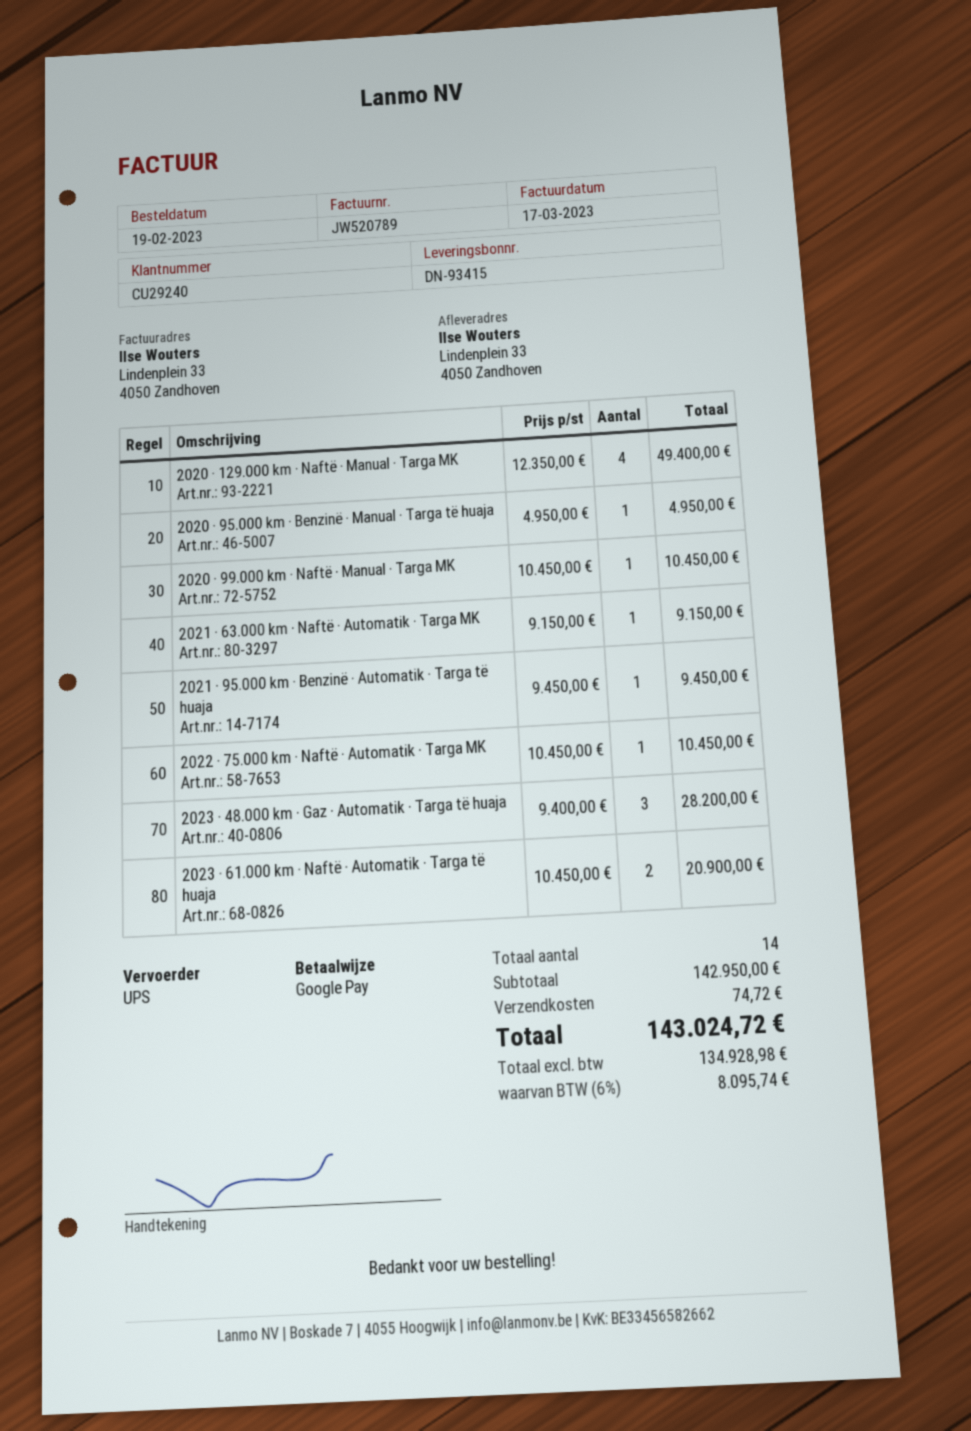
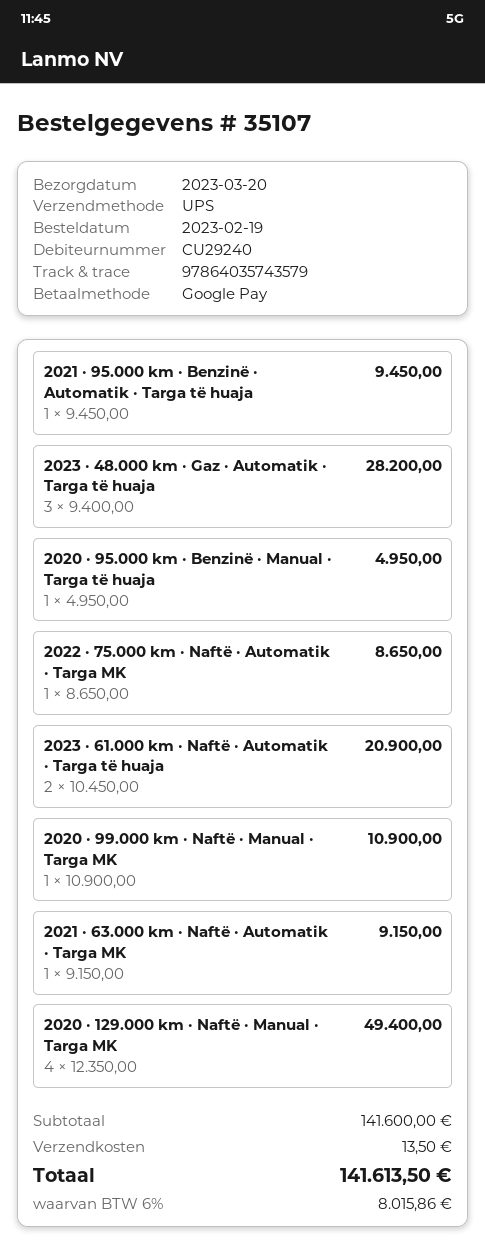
2020 · 99.000 km · Naftë · Manual · Targa MK: 1 x 10450.00 = 10450.00 -> 1 x 10900.00 = 10900.00
2022 · 75.000 km · Naftë · Automatik · Targa MK: 1 x 10450.00 = 10450.00 -> 1 x 8650.00 = 8650.00
subtotal: 142950.00 -> 141600.00
shipping: 74.72 -> 13.50
tax: 6% = 8095.74 -> 6% = 8015.86
total: 143024.72 -> 141613.50

